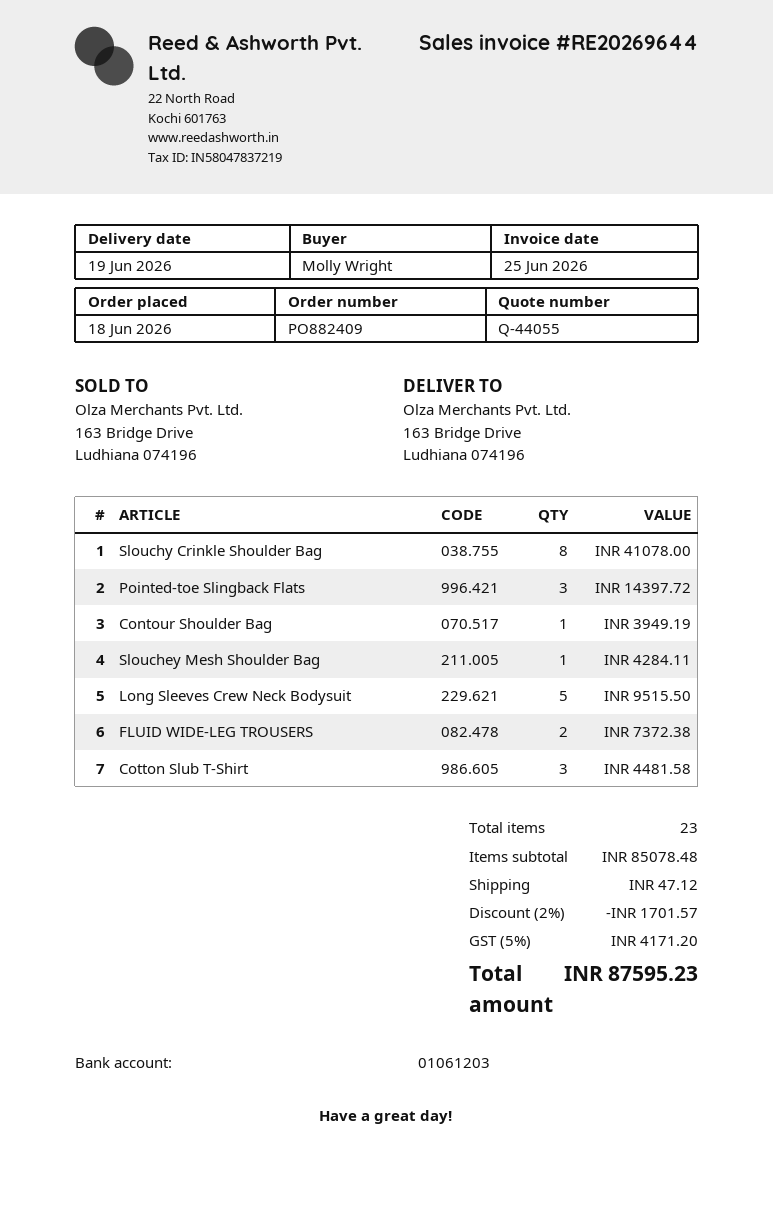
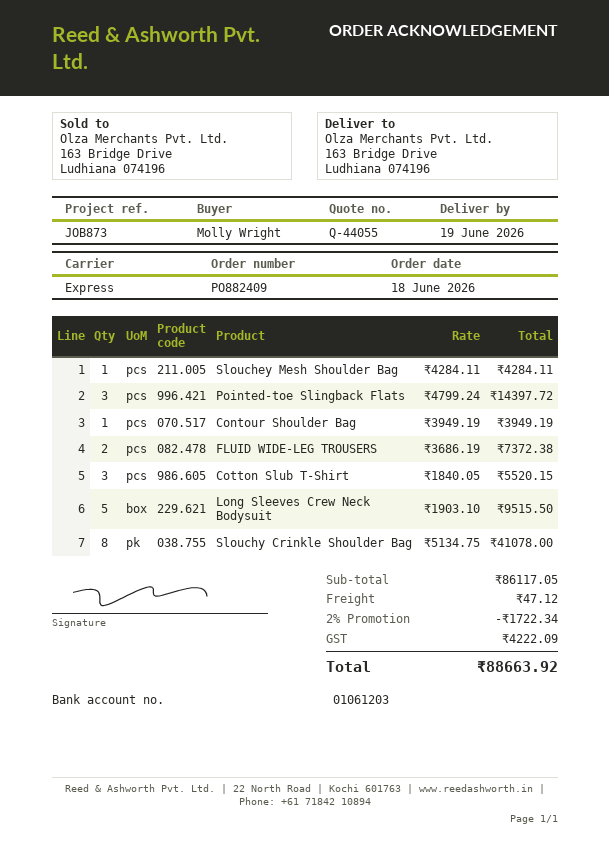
Cotton Slub T-Shirt: 3 for 4481.58 -> 3 for 5520.15
subtotal: 85078.48 -> 86117.05
discount: 2% = 1701.57 -> 2% = 1722.34
tax: 4171.20 -> 4222.09
total: 87595.23 -> 88663.92

